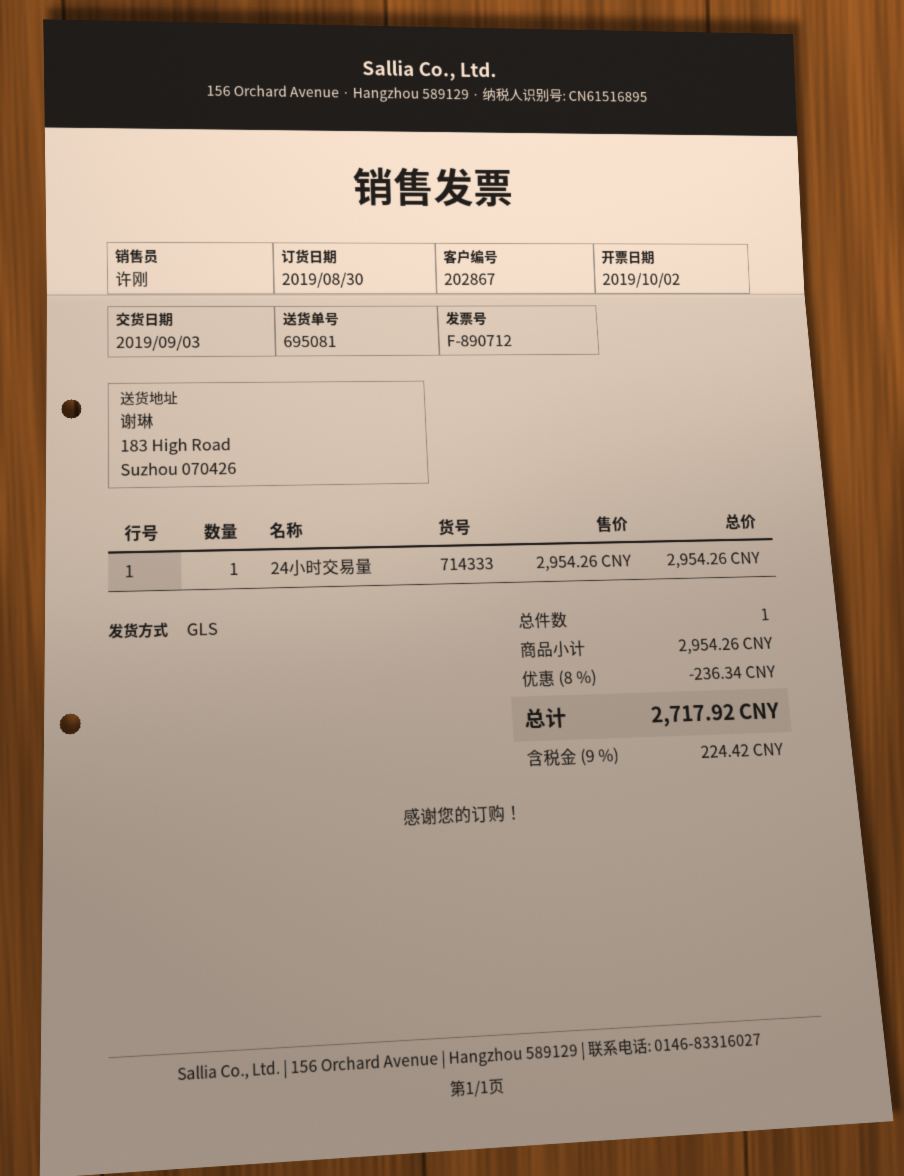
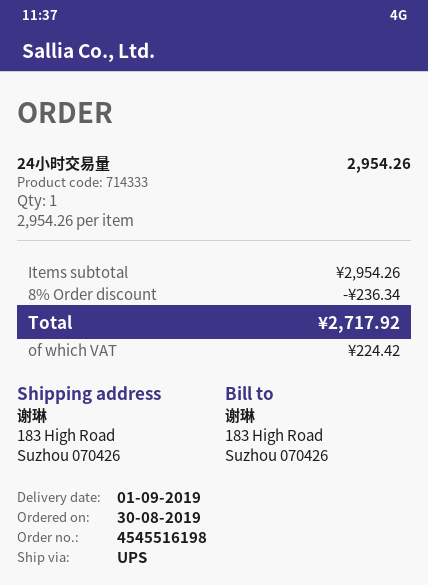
delivery date: 2019-09-03 -> 2019-09-01
shipping method: GLS -> UPS

